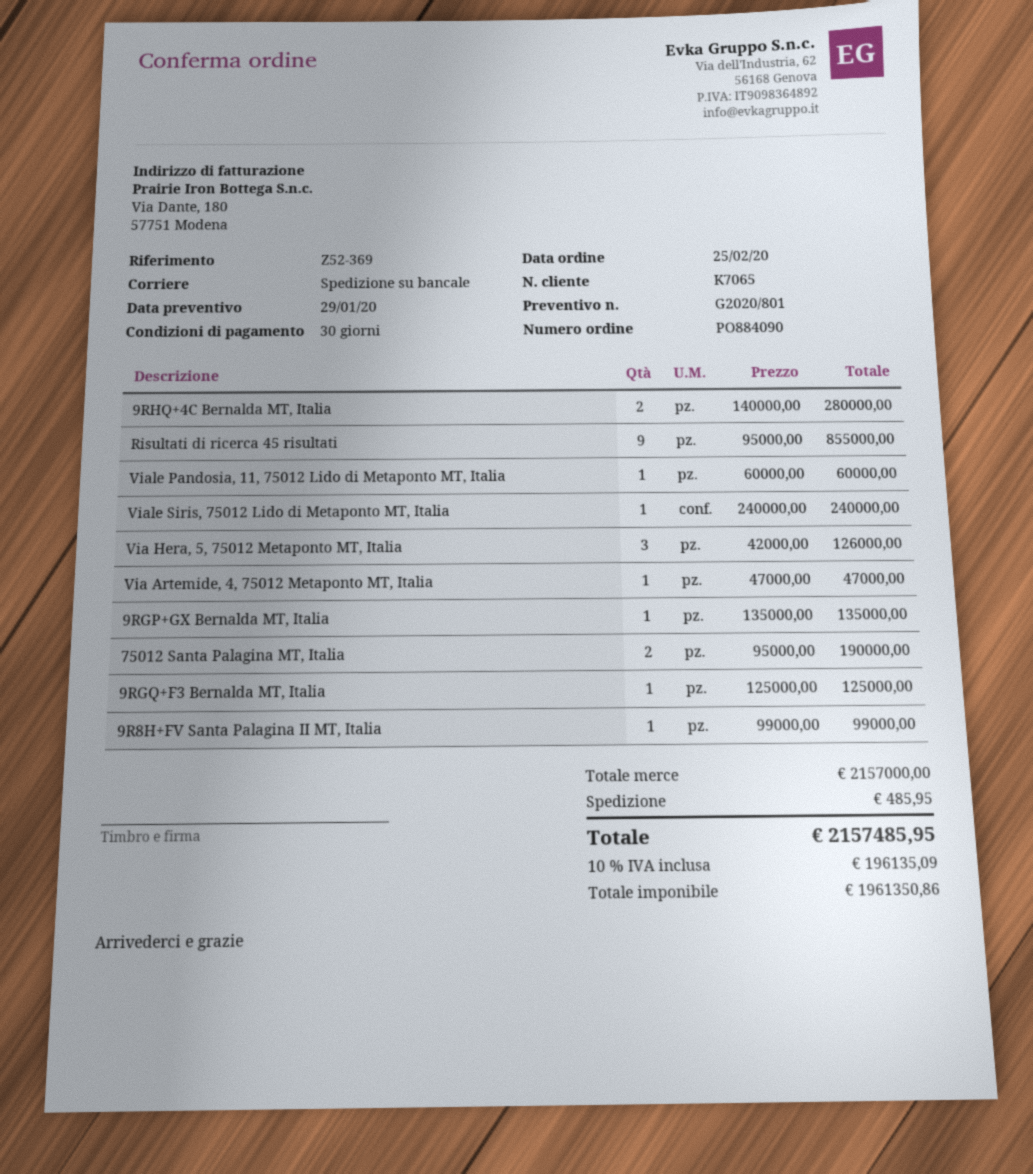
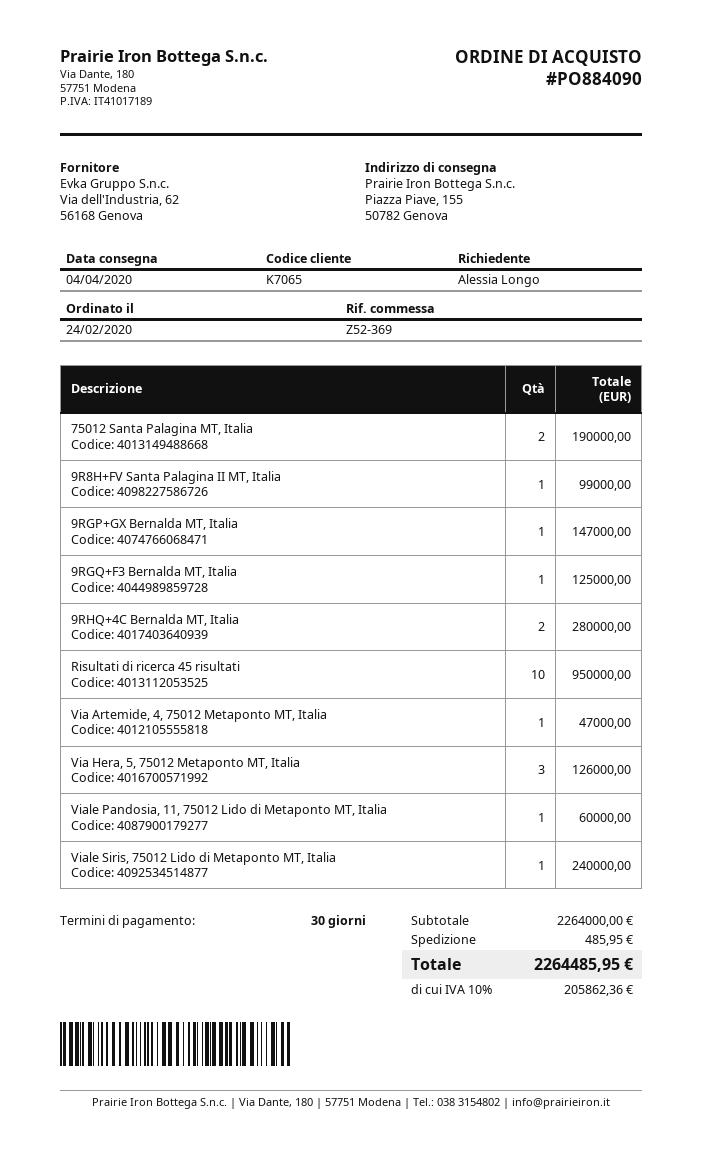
order date: 2020-02-25 -> 2020-02-24
Risultati di ricerca 45 risultati: 9 for 855000.00 -> 10 for 950000.00
9RGP+GX Bernalda MT, Italia: 1 for 135000.00 -> 1 for 147000.00
subtotal: 2157000.00 -> 2264000.00
tax: 10% = 196135.09 -> 10% = 205862.36
total: 2157485.95 -> 2264485.95

